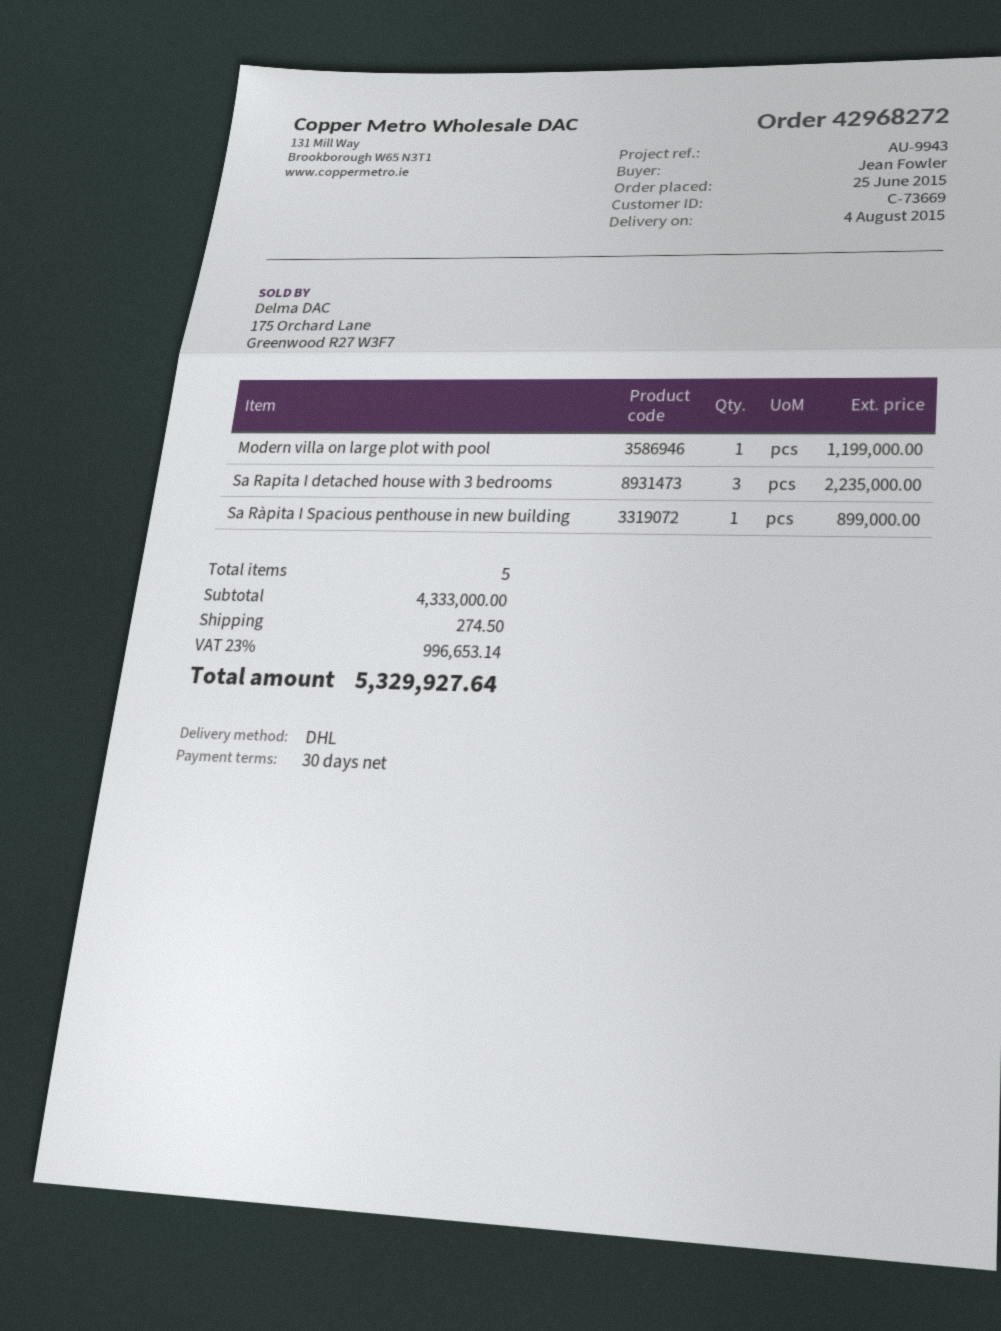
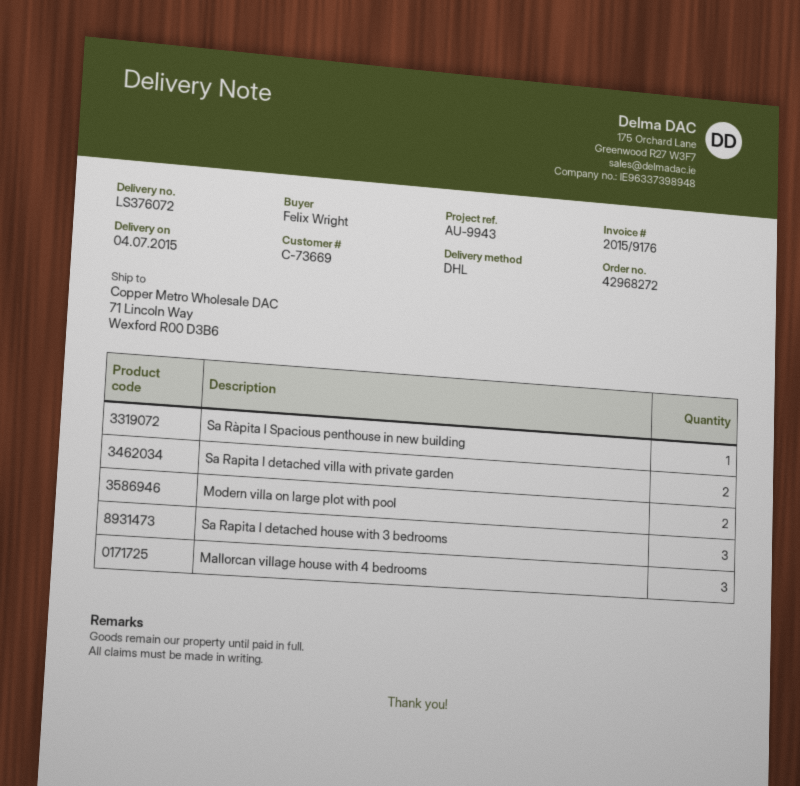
delivery date: 2015-08-04 -> 2015-07-04
ordered by: Jean Fowler -> Felix Wright
Modern villa on large plot with pool: 1 -> 2
Sa Rapita I detached villa with private garden: none -> 2
Mallorcan village house with 4 bedrooms: none -> 3

